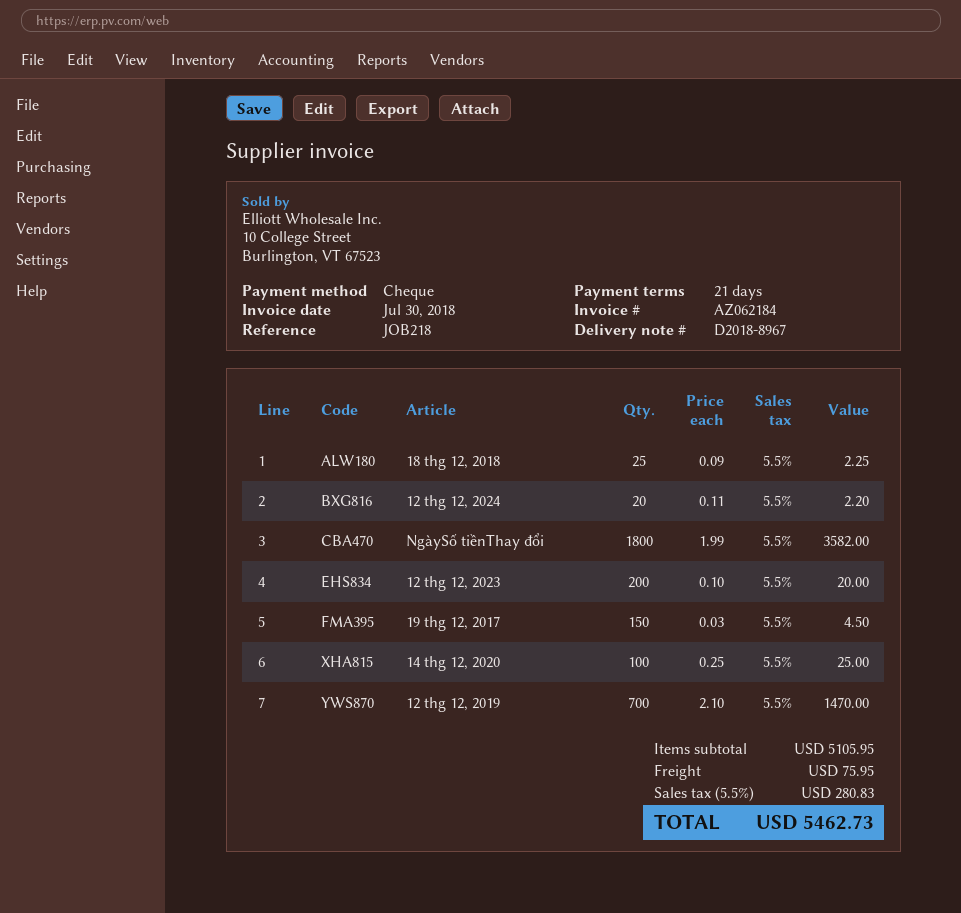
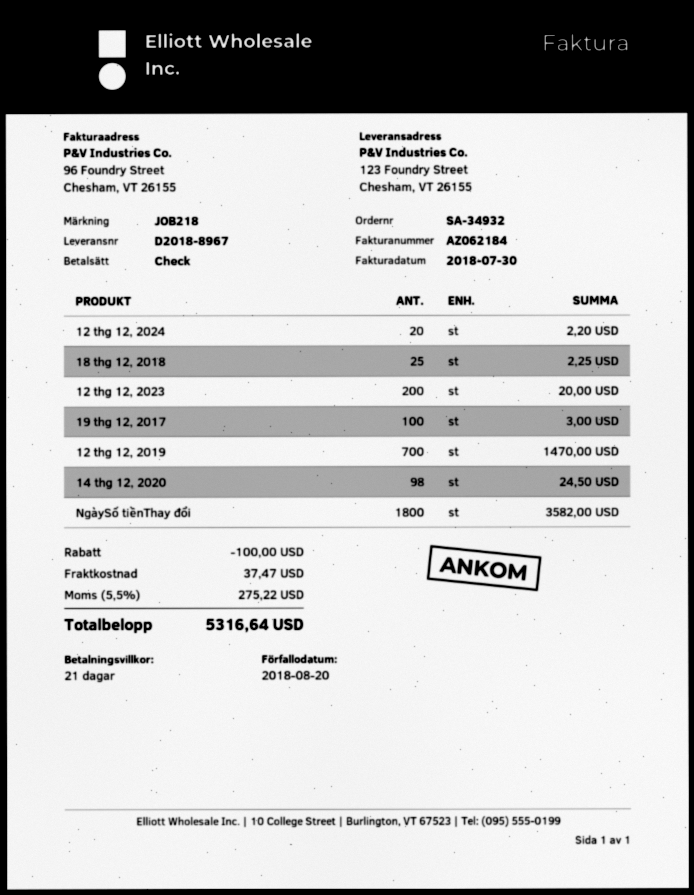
19 thg 12, 2017: 150 for 4.50 -> 100 for 3.00
14 thg 12, 2020: 100 for 25.00 -> 98 for 24.50
discount: none -> 100.00
shipping: 75.95 -> 37.47
tax: 5.5% = 280.83 -> 5.5% = 275.22
total: 5462.73 -> 5316.64

